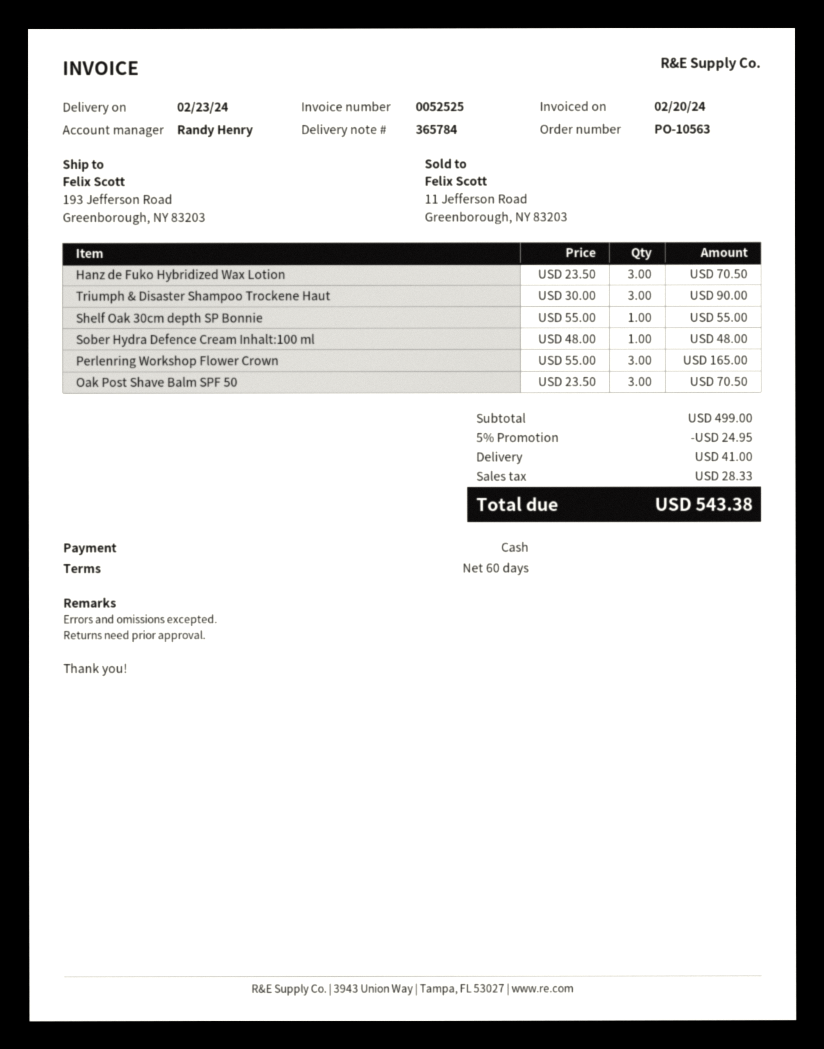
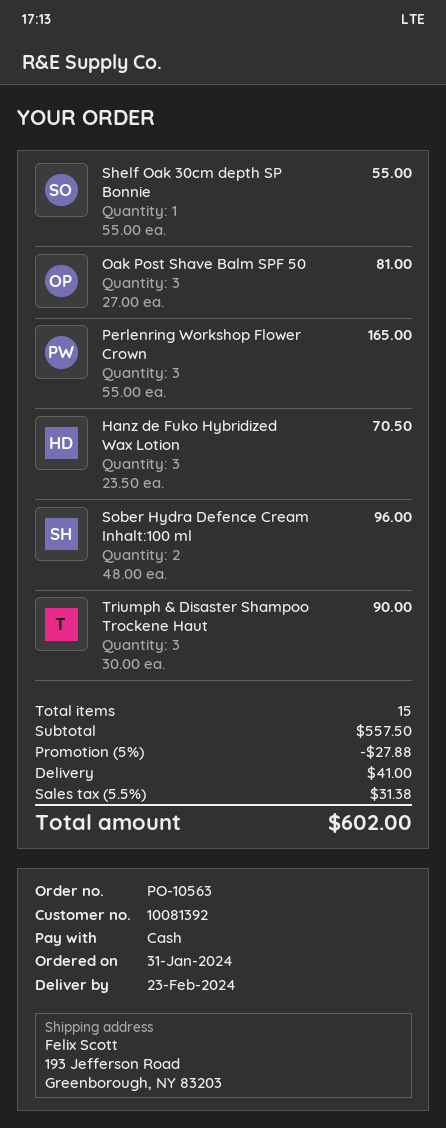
Sober Hydra Defence Cream Inhalt:100 ml: 1 x 48.00 = 48.00 -> 2 x 48.00 = 96.00
Oak Post Shave Balm SPF 50: 3 x 23.50 = 70.50 -> 3 x 27.00 = 81.00
subtotal: 499.00 -> 557.50
discount: 5% = 24.95 -> 5% = 27.88
tax: 28.33 -> 31.38
total: 543.38 -> 602.00

